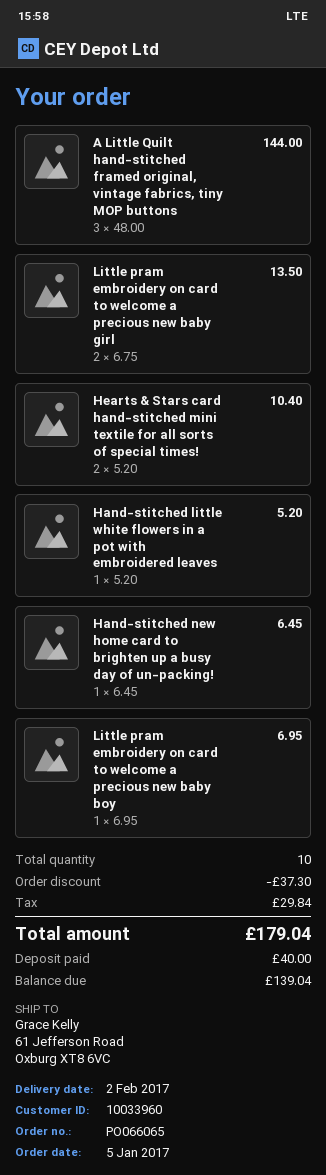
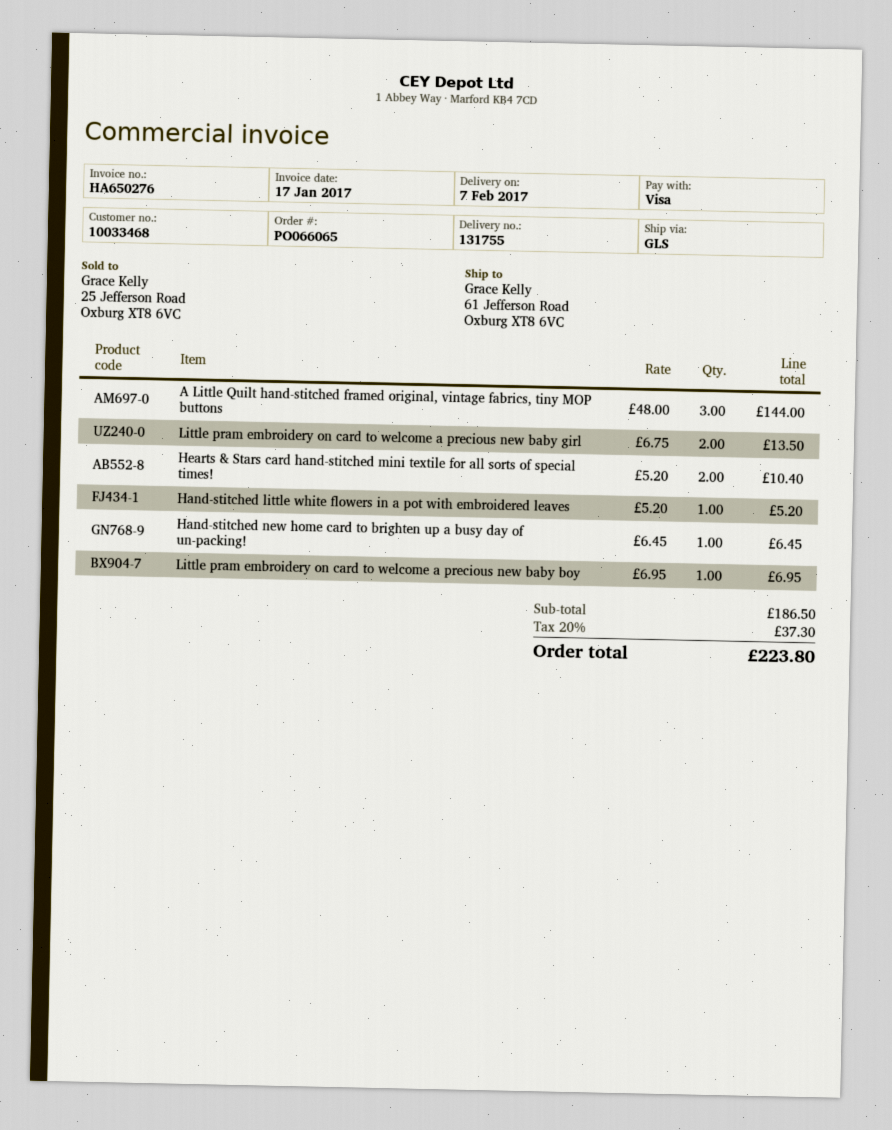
delivery date: 2017-02-02 -> 2017-02-07
customer number: 10033960 -> 10033468
discount: 37.30 -> none
tax: 29.84 -> 37.30
total: 179.04 -> 223.80

